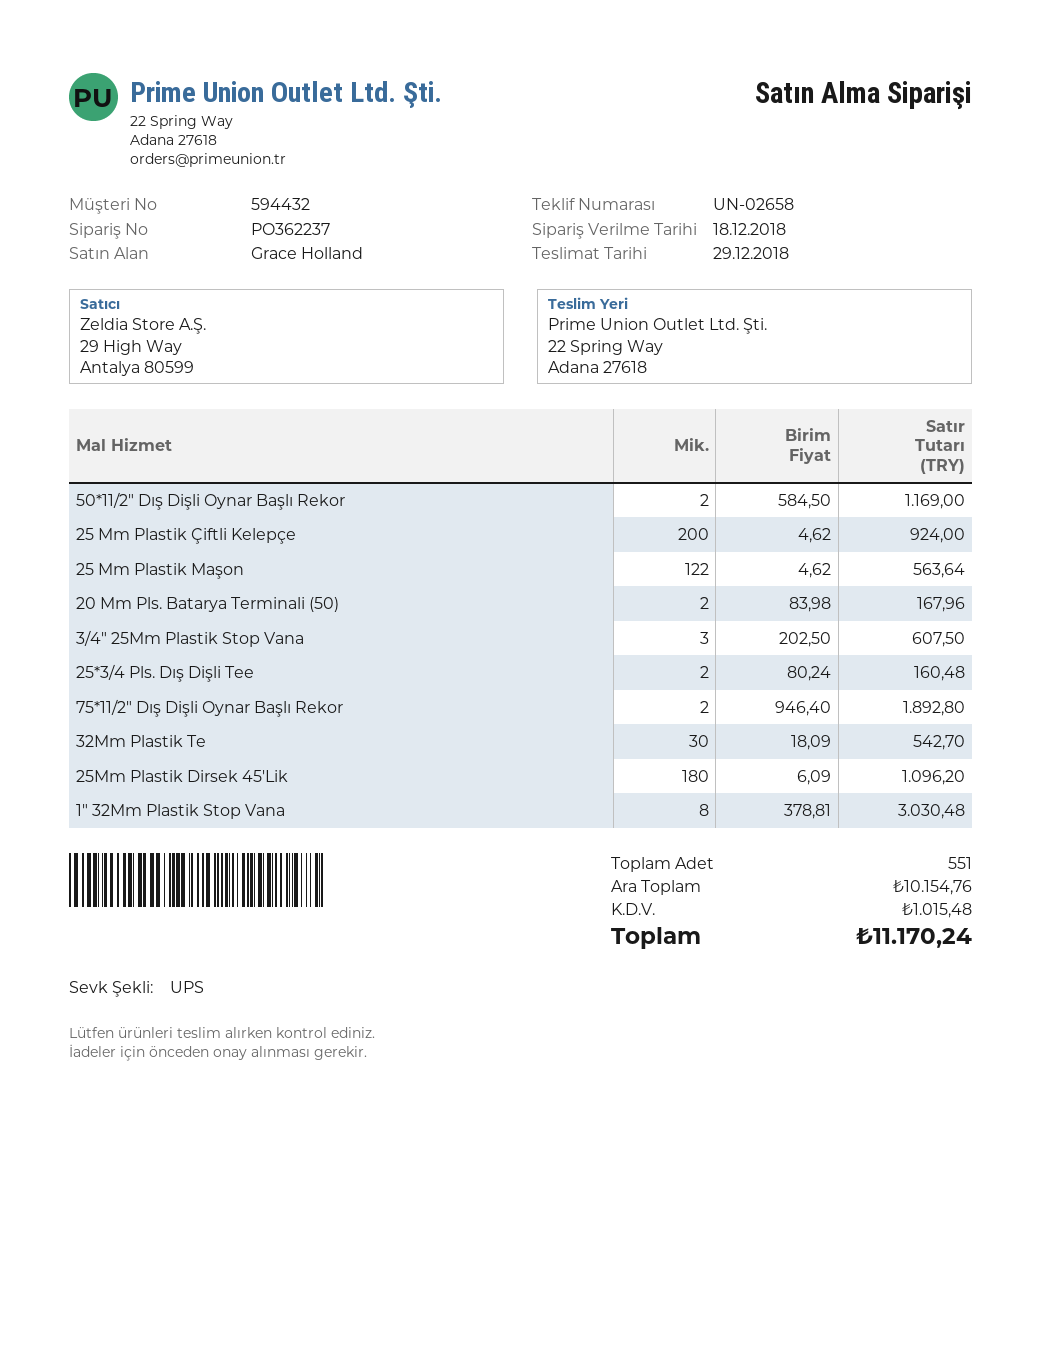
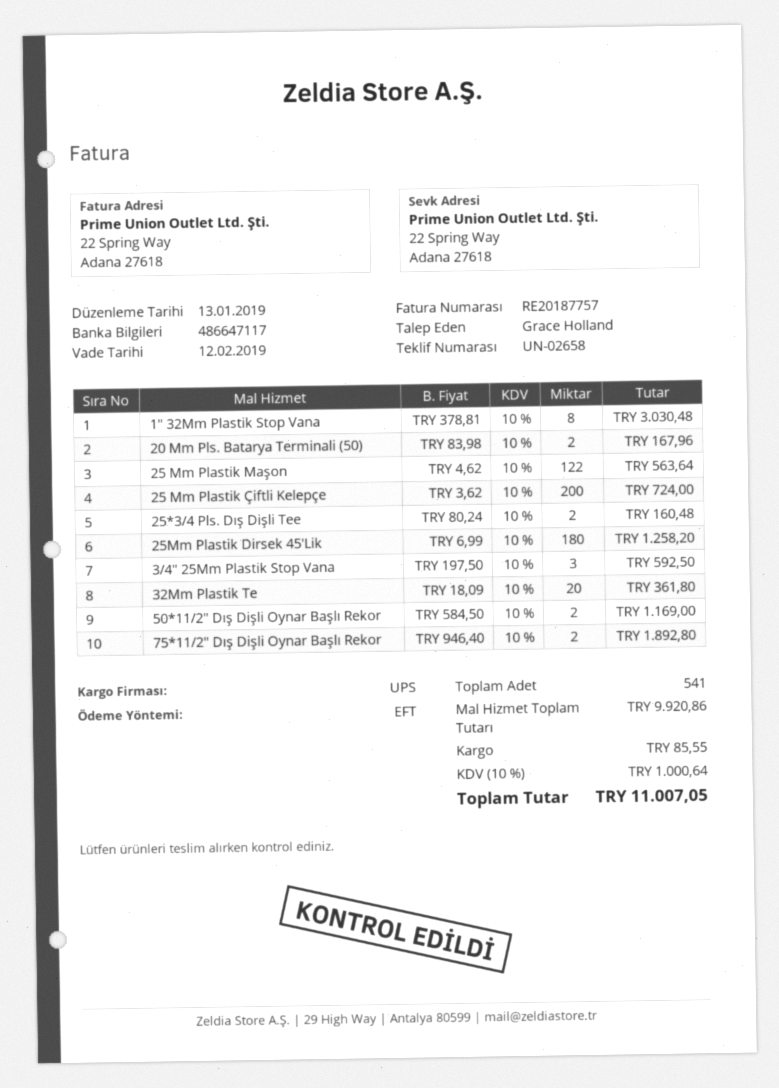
25 Mm Plastik Çiftli Kelepçe: 200 x 4.62 = 924.00 -> 200 x 3.62 = 724.00
3/4" 25Mm Plastik Stop Vana: 3 x 202.50 = 607.50 -> 3 x 197.50 = 592.50
32Mm Plastik Te: 30 x 18.09 = 542.70 -> 20 x 18.09 = 361.80
25Mm Plastik Dirsek 45'Lik: 180 x 6.09 = 1096.20 -> 180 x 6.99 = 1258.20
total quantity: 551 -> 541
subtotal: 10154.76 -> 9920.86
shipping: none -> 85.55
tax: 1015.48 -> 1000.64
total: 11170.24 -> 11007.05

